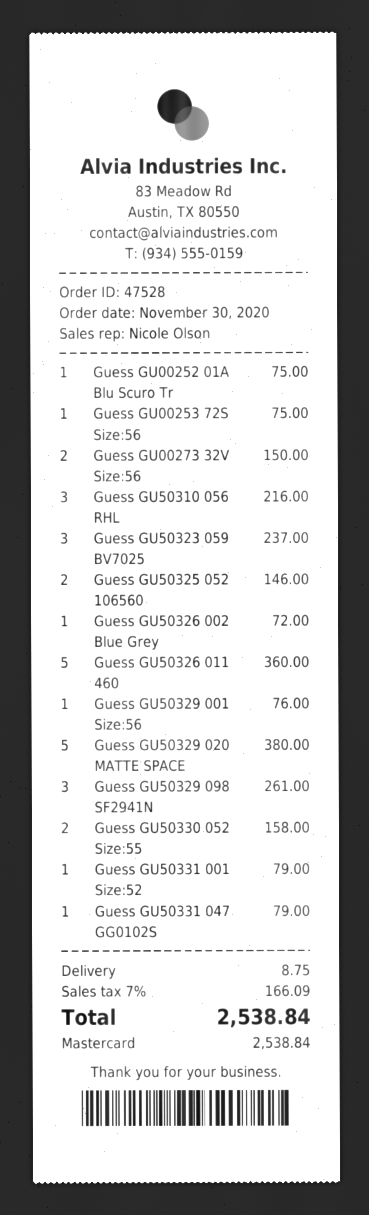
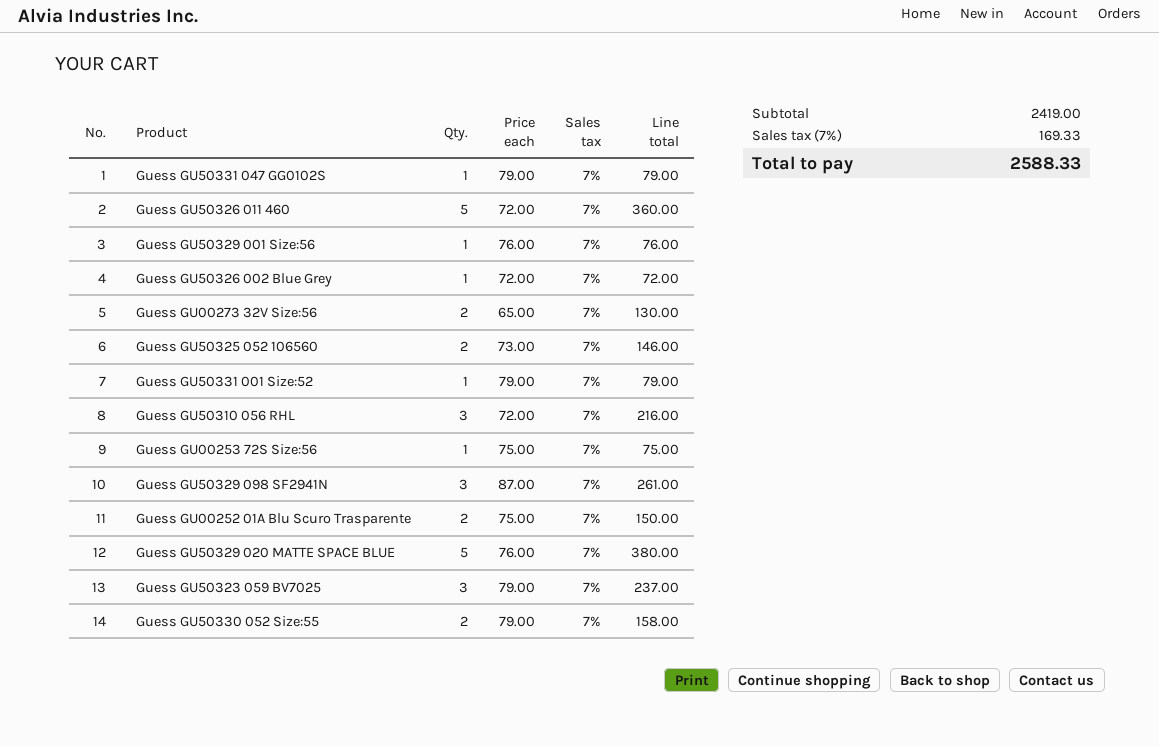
Guess GU00252 01A Blu Scuro Tr: 1 for 75.00 -> 2 for 150.00
Guess GU00273 32V Size:56: 2 for 150.00 -> 2 for 130.00
shipping: 8.75 -> none
tax: 7% = 166.09 -> 7% = 169.33
total: 2538.84 -> 2588.33

